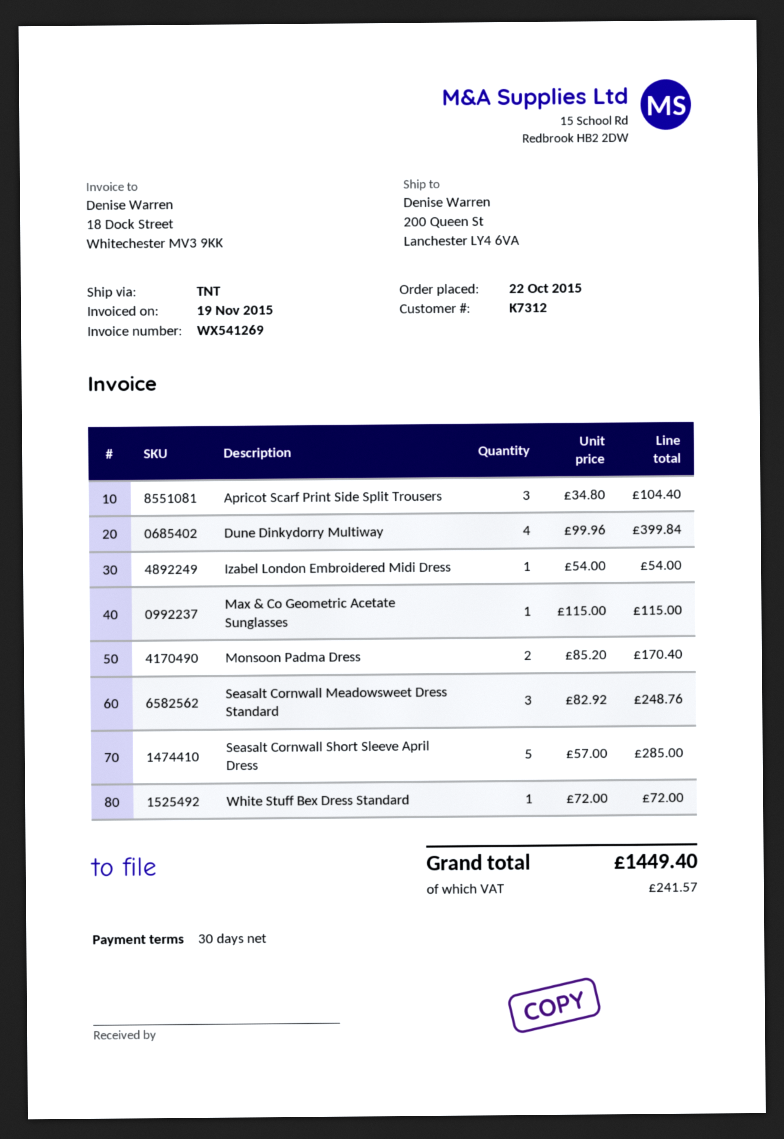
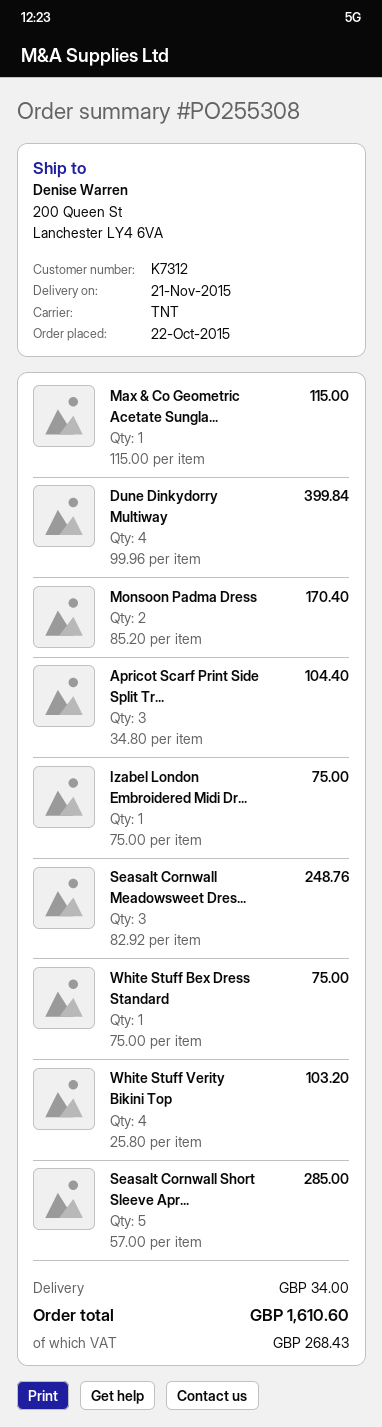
Izabel London Embroidered Midi Dress: 1 x 54.00 = 54.00 -> 1 x 75.00 = 75.00
White Stuff Bex Dress Standard: 1 x 72.00 = 72.00 -> 1 x 75.00 = 75.00
White Stuff Verity Bikini Top: none -> 4 x 25.80 = 103.20
shipping: none -> 34.00
tax: 241.57 -> 268.43
total: 1449.40 -> 1610.60

